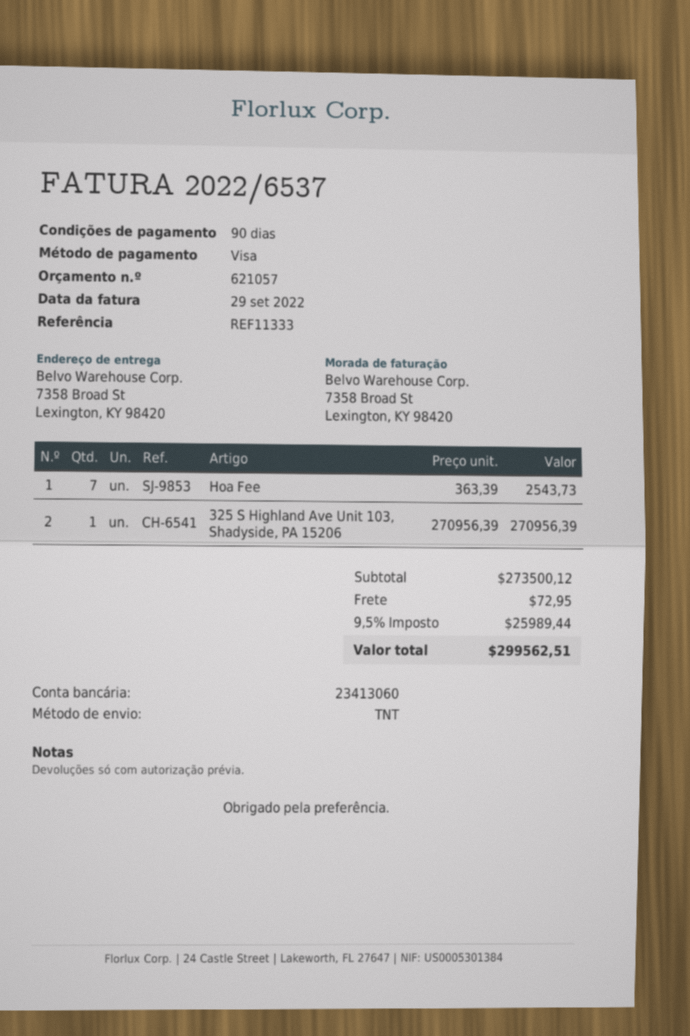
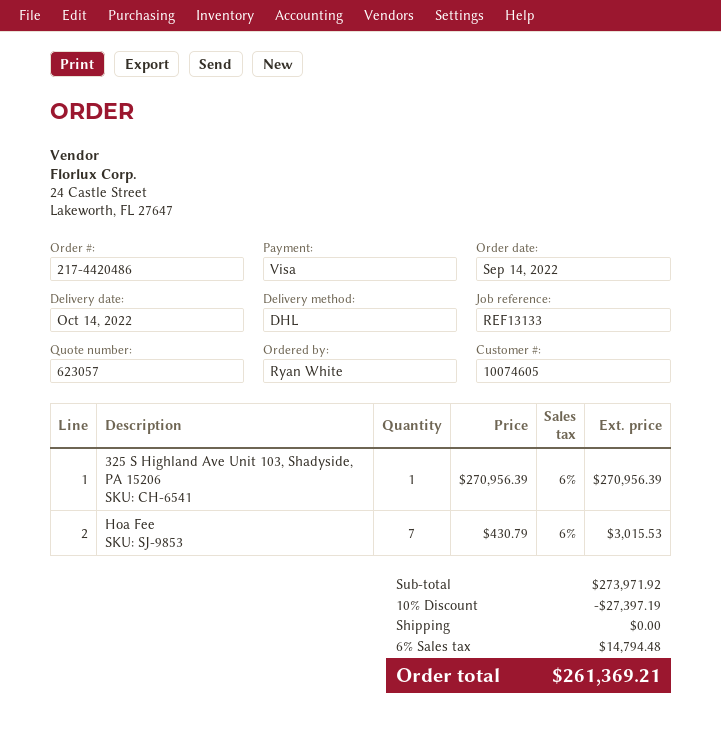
quote number: 621057 -> 623057
reference: REF11333 -> REF13133
shipping method: TNT -> DHL
Hoa Fee: 7 x 363.39 = 2543.73 -> 7 x 430.79 = 3015.53
subtotal: 273500.12 -> 273971.92
discount: none -> 10% = 27397.19
shipping: 72.95 -> 0.00
tax: 9.5% = 25989.44 -> 6% = 14794.48
total: 299562.51 -> 261369.21

